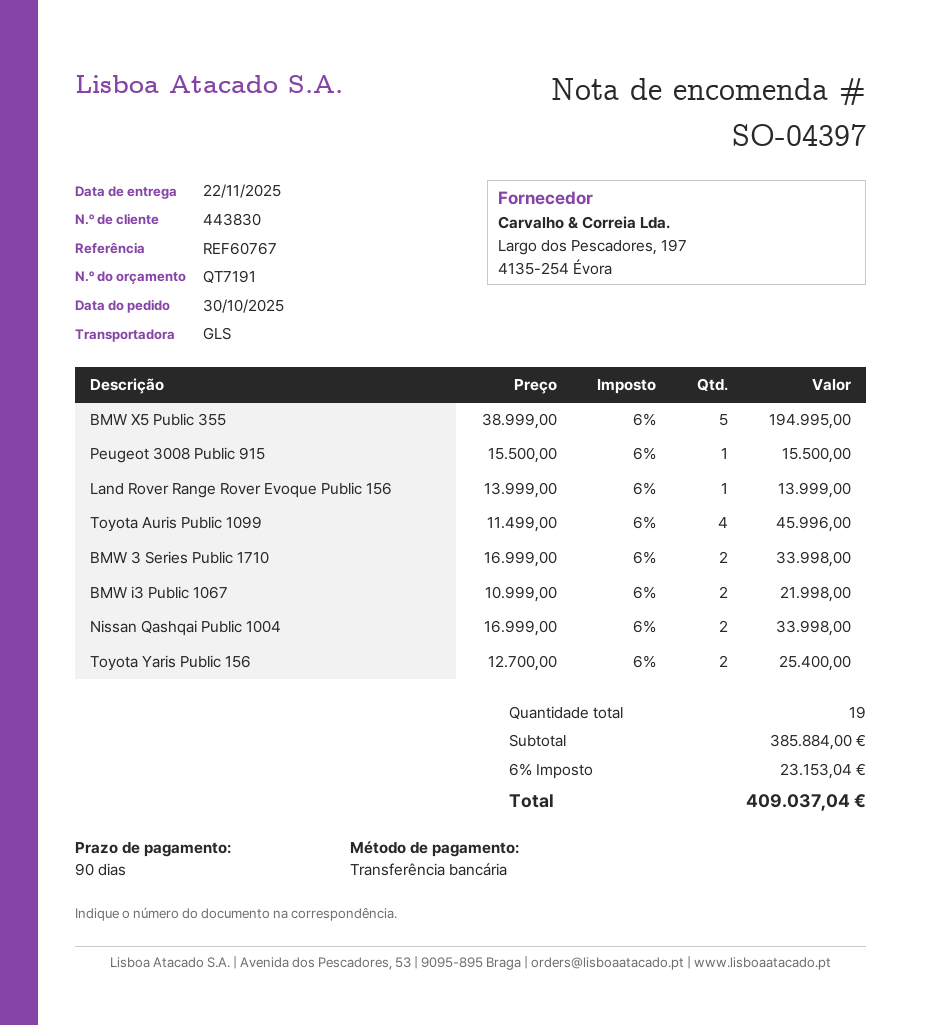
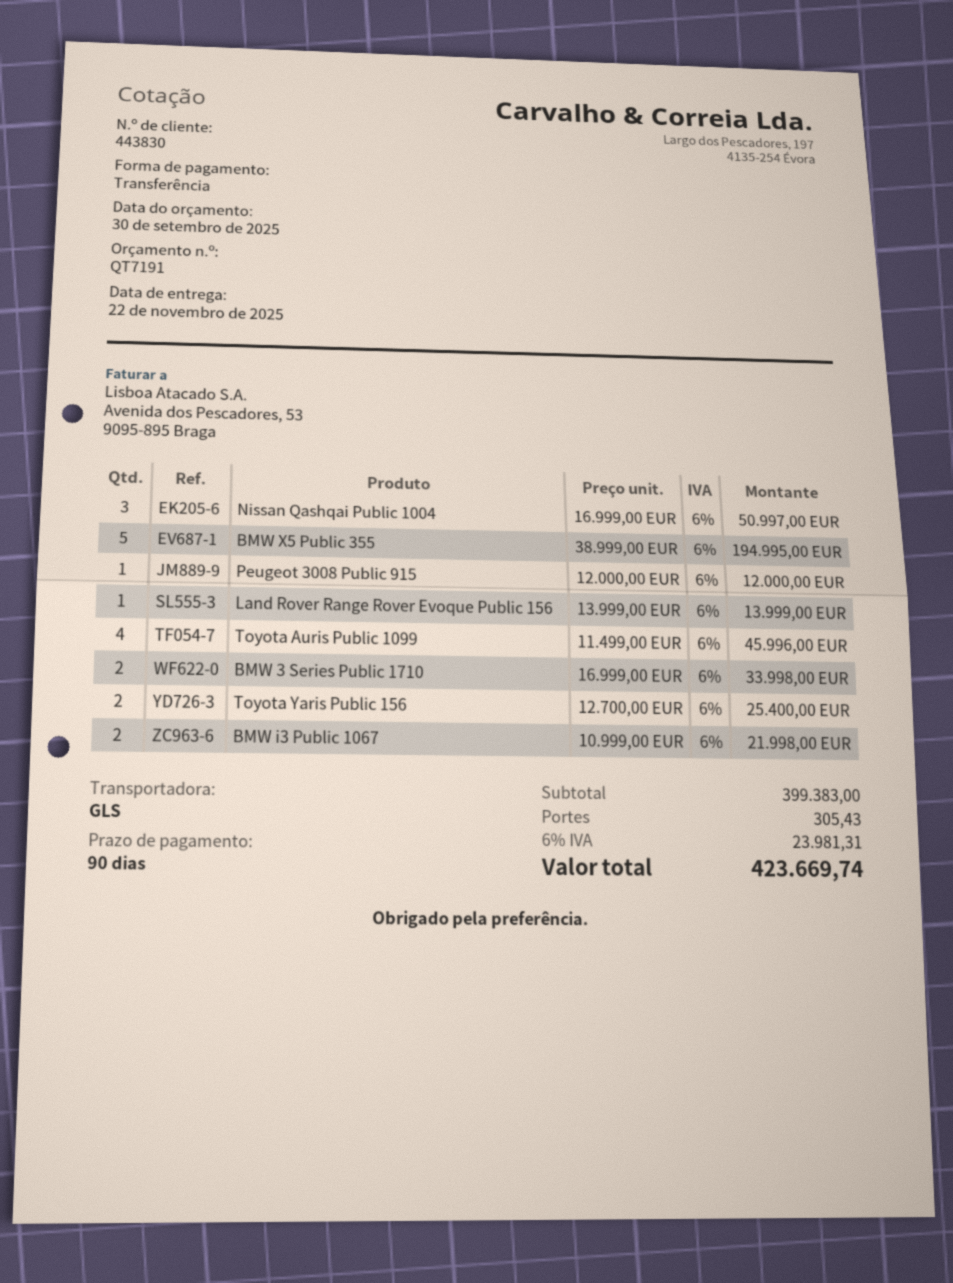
Peugeot 3008 Public 915: 1 x 15500.00 = 15500.00 -> 1 x 12000.00 = 12000.00
Nissan Qashqai Public 1004: 2 x 16999.00 = 33998.00 -> 3 x 16999.00 = 50997.00
subtotal: 385884.00 -> 399383.00
shipping: none -> 305.43
tax: 6% = 23153.04 -> 6% = 23981.31
total: 409037.04 -> 423669.74

